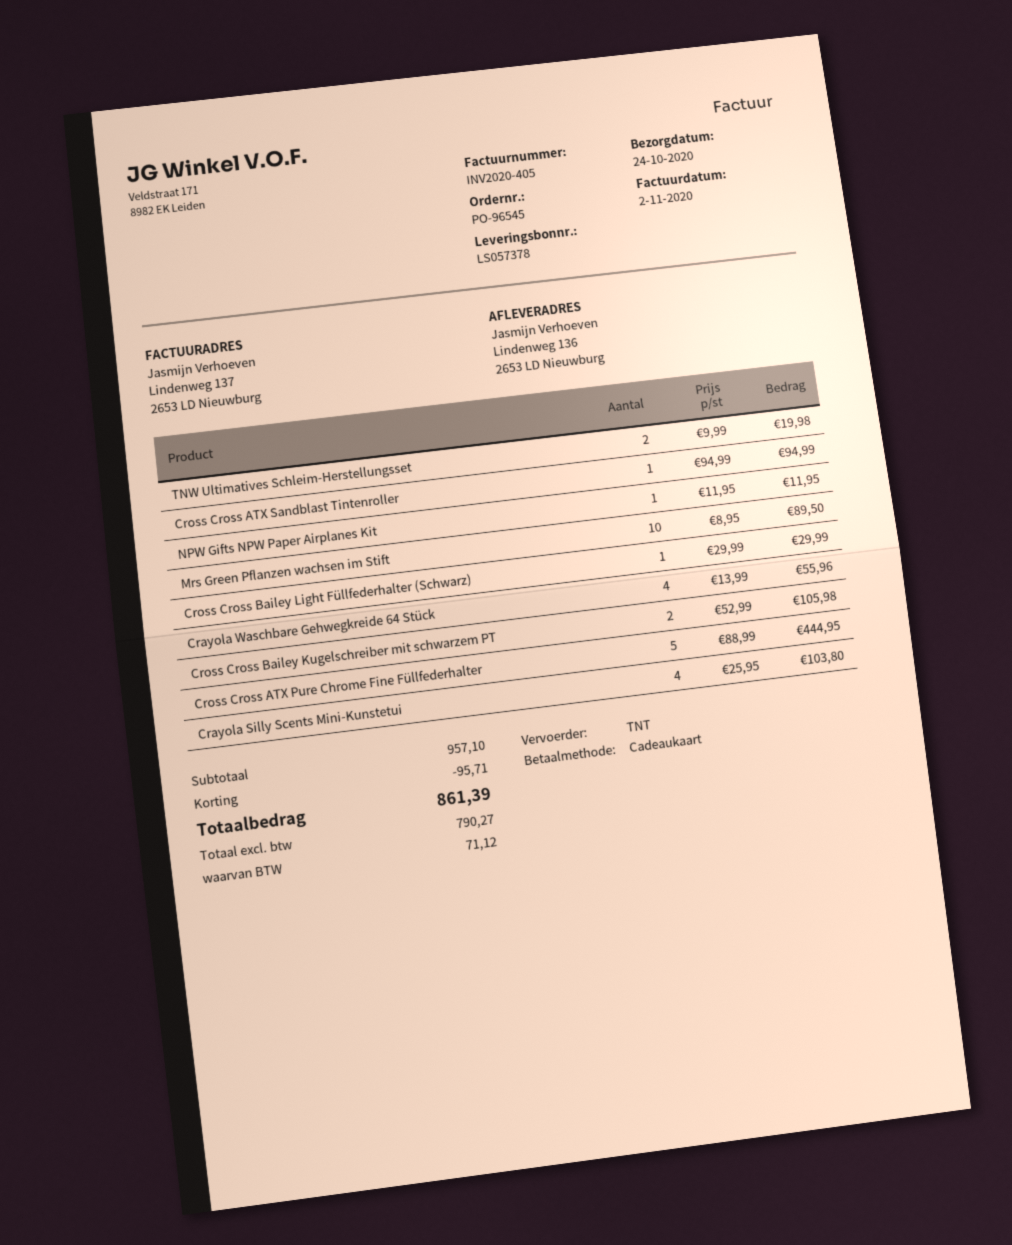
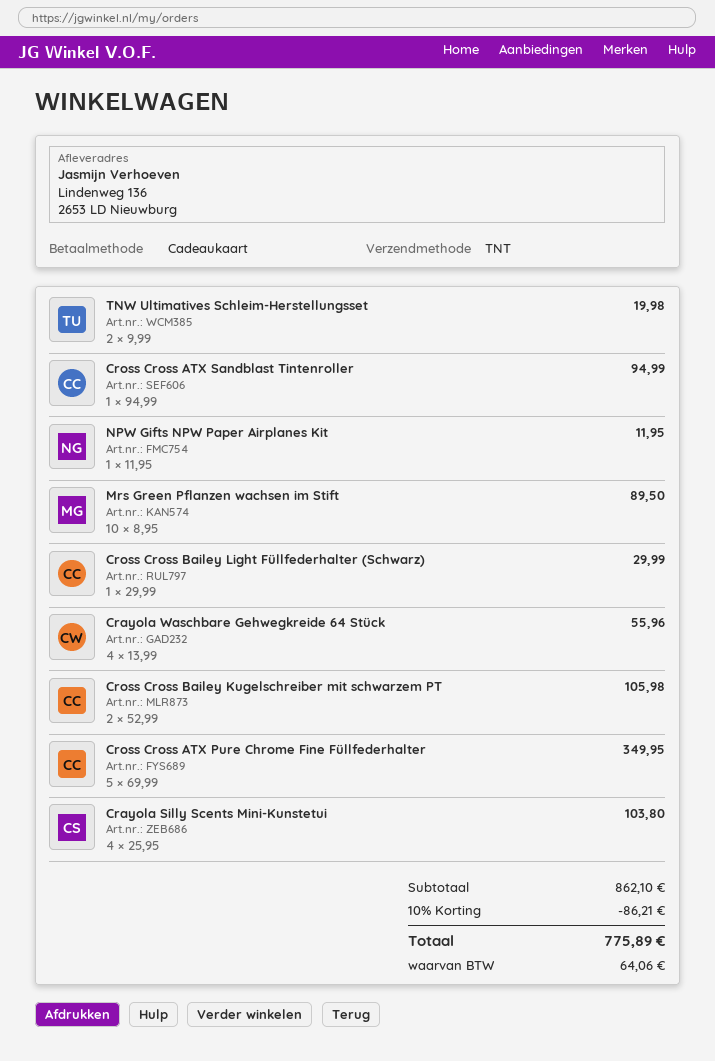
Cross Cross ATX Pure Chrome Fine Füllfederhalter: 5 x 88.99 = 444.95 -> 5 x 69.99 = 349.95
subtotal: 957.10 -> 862.10
discount: 95.71 -> 86.21
tax: 71.12 -> 64.06
total: 861.39 -> 775.89

